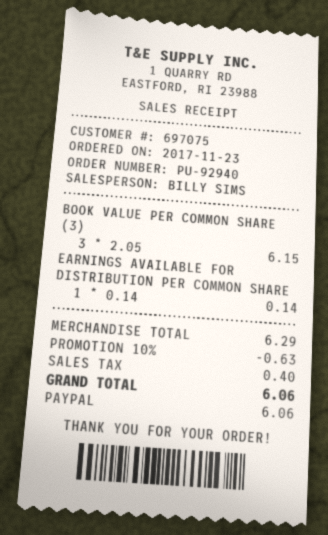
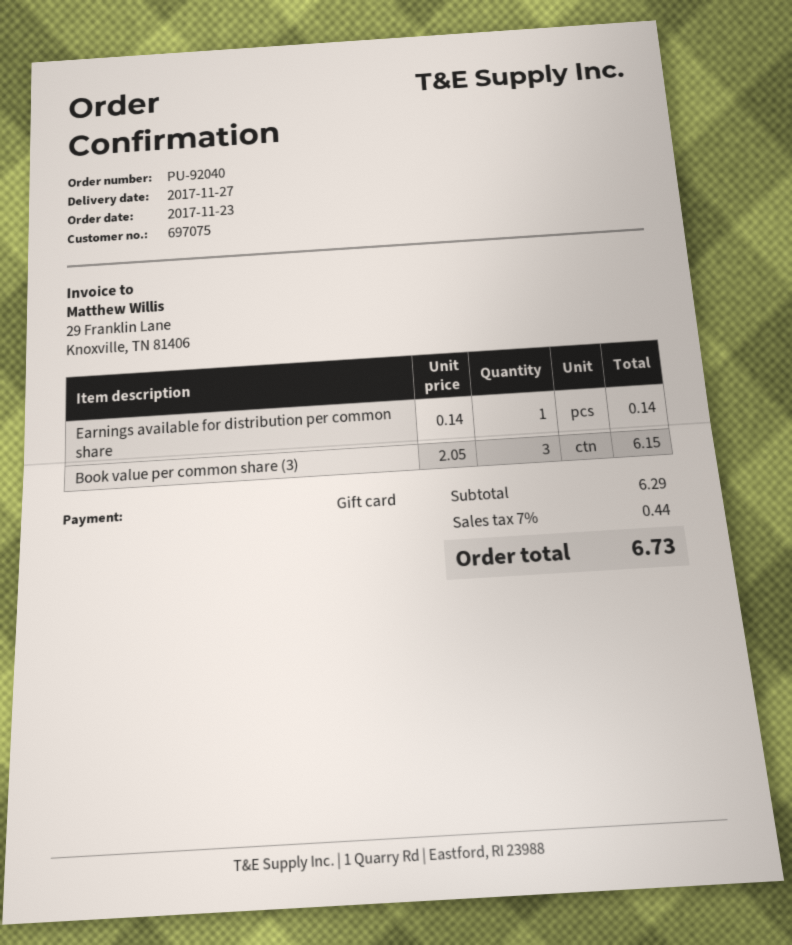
order number: PU-92940 -> PU-92040
payment method: PayPal -> gift card
discount: 10% = 0.63 -> none
tax: 0.40 -> 0.44
total: 6.06 -> 6.73

